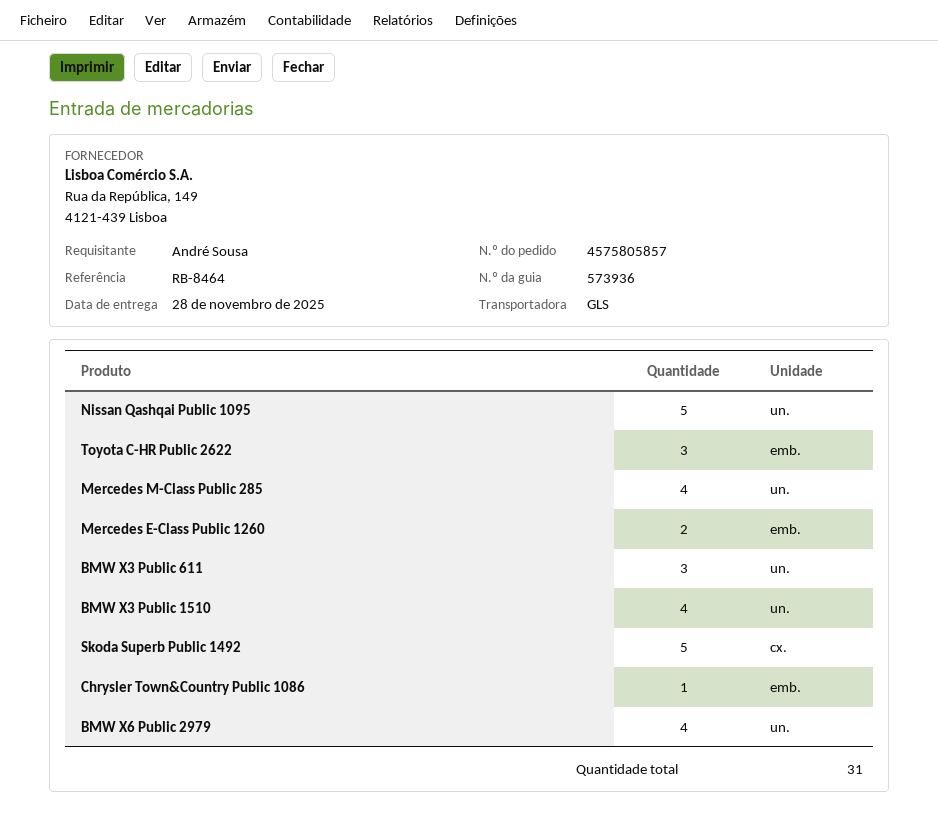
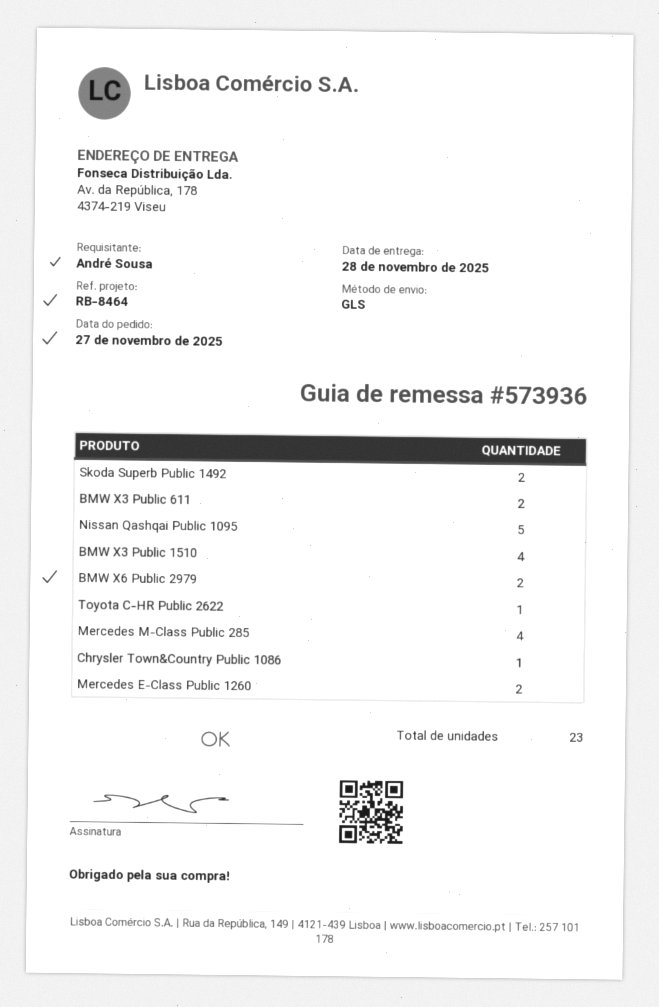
Toyota C-HR Public 2622: 3 -> 1
BMW X3 Public 611: 3 -> 2
Skoda Superb Public 1492: 5 -> 2
BMW X6 Public 2979: 4 -> 2
total quantity: 31 -> 23

